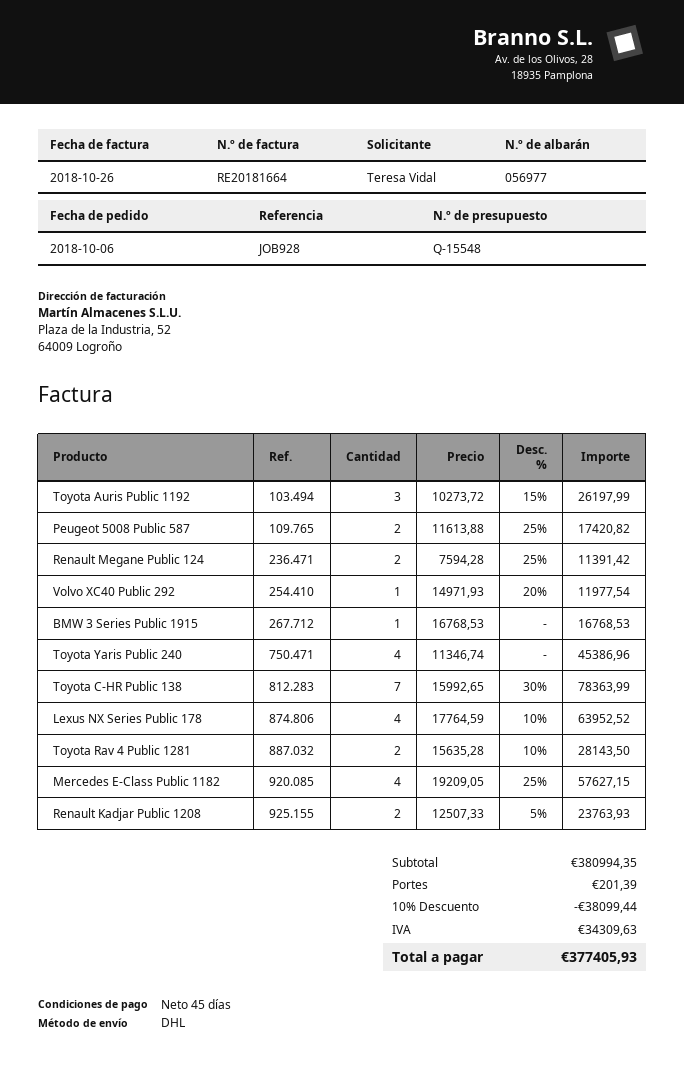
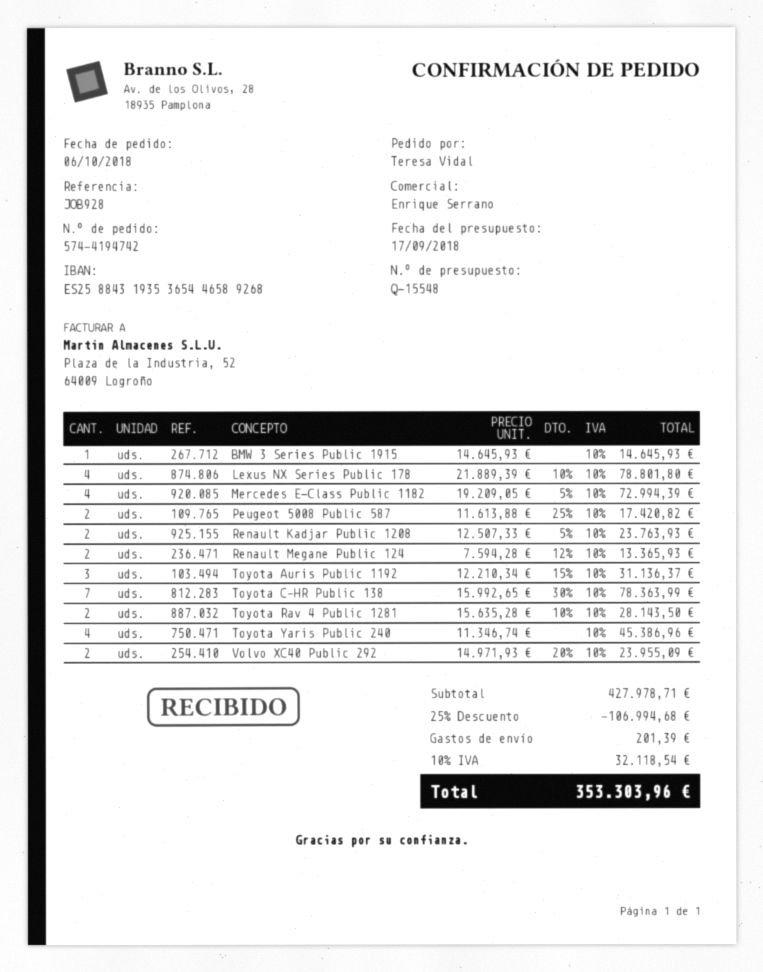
Toyota Auris Public 1192: 3 x 10273.72 - 15% = 26197.99 -> 3 x 12210.34 - 15% = 31136.37
Renault Megane Public 124: 2 x 7594.28 - 25% = 11391.42 -> 2 x 7594.28 - 12% = 13365.93
Volvo XC40 Public 292: 1 x 14971.93 - 20% = 11977.54 -> 2 x 14971.93 - 20% = 23955.09
BMW 3 Series Public 1915: 1 x 16768.53 = 16768.53 -> 1 x 14645.93 = 14645.93
Lexus NX Series Public 178: 4 x 17764.59 - 10% = 63952.52 -> 4 x 21889.39 - 10% = 78801.80
Mercedes E-Class Public 1182: 4 x 19209.05 - 25% = 57627.15 -> 4 x 19209.05 - 5% = 72994.39
subtotal: 380994.35 -> 427978.71
discount: 10% = 38099.44 -> 25% = 106994.68
tax: 34309.63 -> 32118.54
total: 377405.93 -> 353303.96

